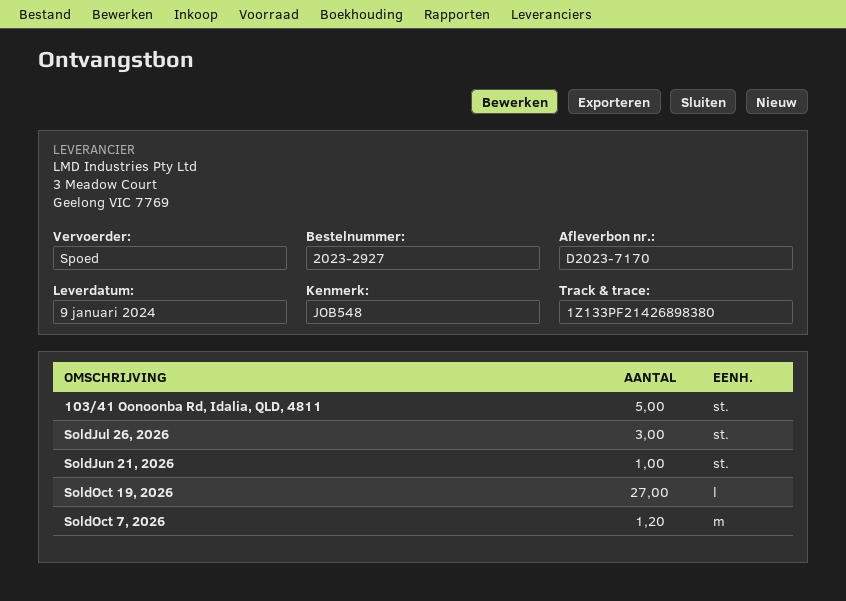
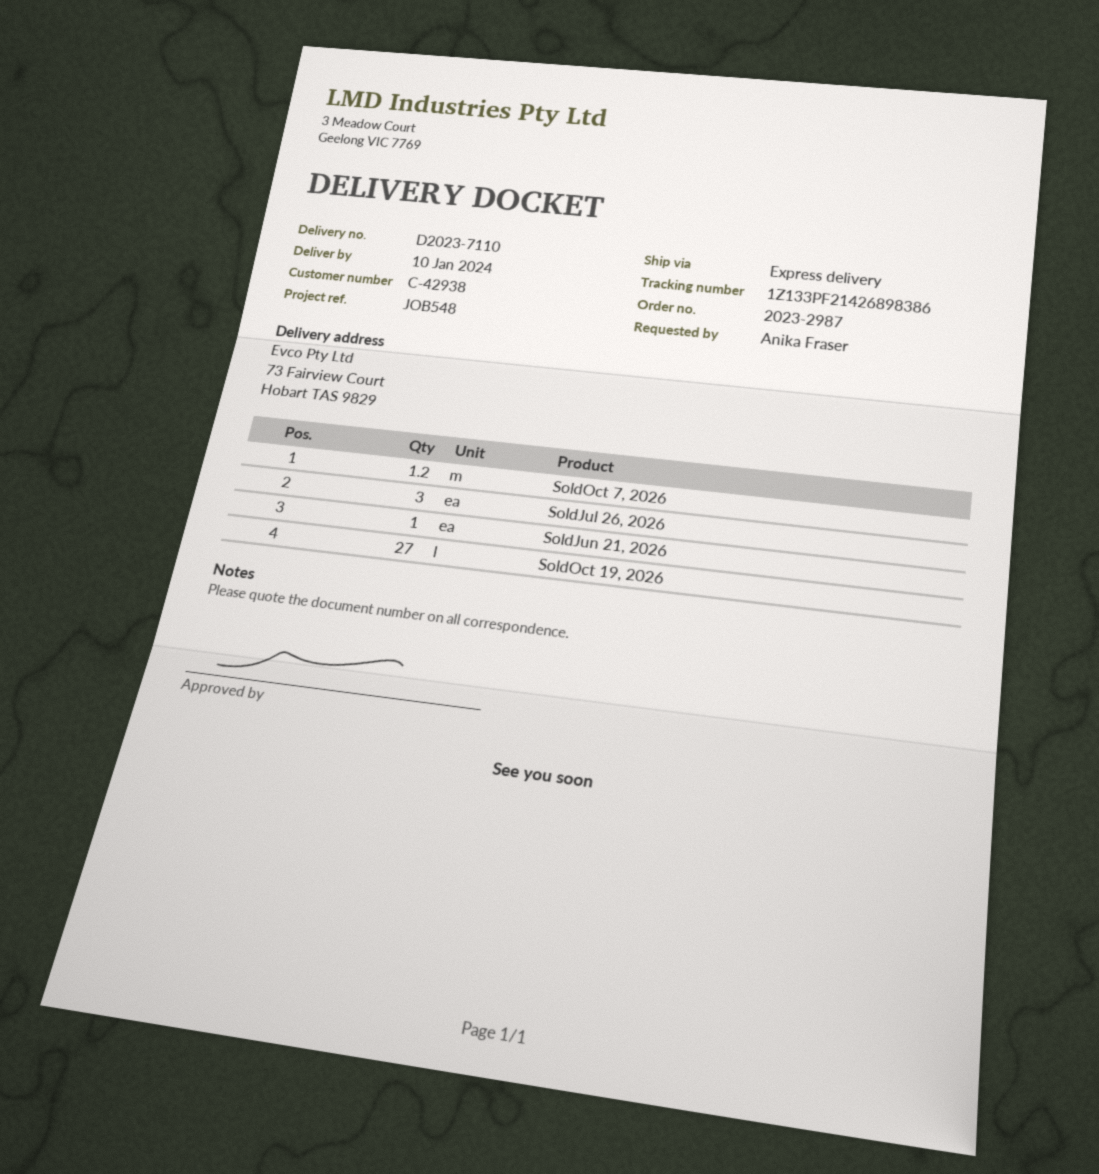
order number: 2023-2927 -> 2023-2987
delivery note number: D2023-7170 -> D2023-7110
delivery date: 2024-01-09 -> 2024-01-10
tracking number: 1Z133PF21426898380 -> 1Z133PF21426898386
103/41 Oonoonba Rd, Idalia, QLD, 4811: 5 -> none

